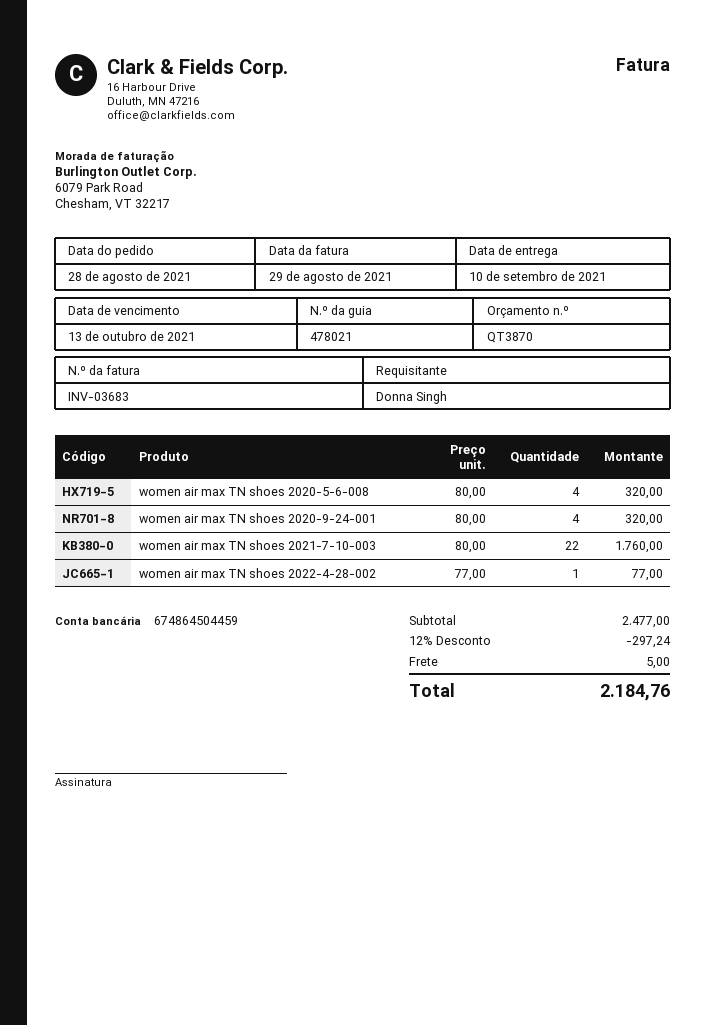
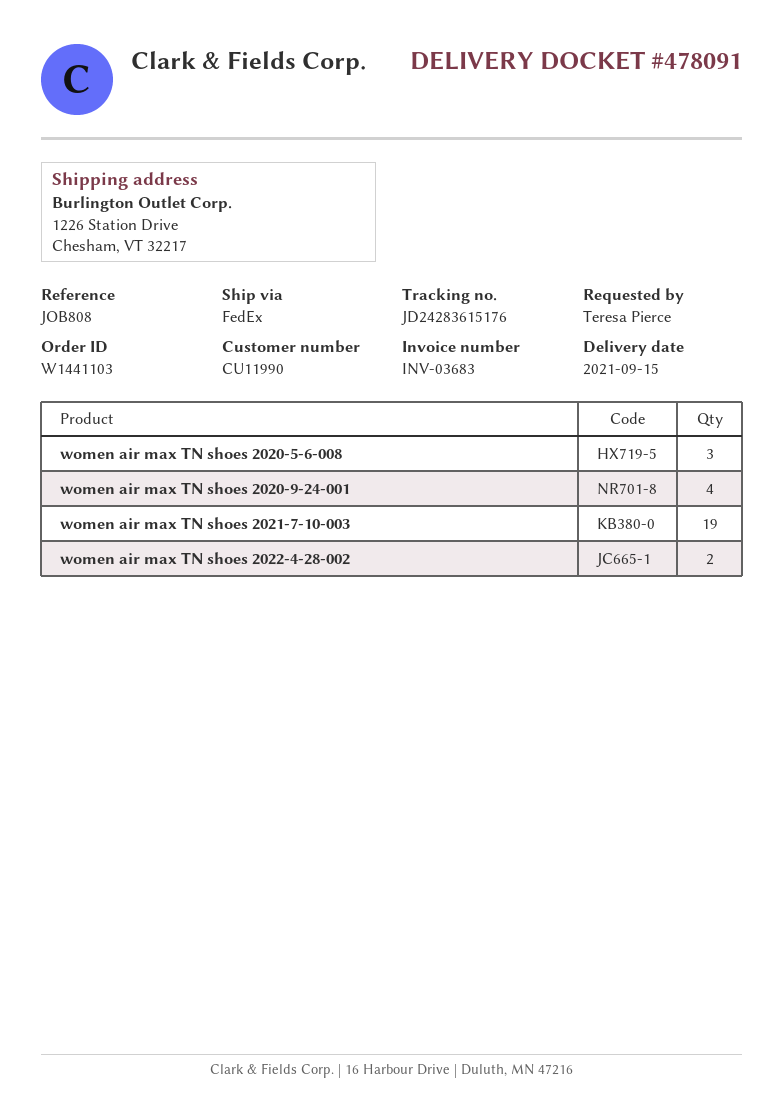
delivery note number: 478021 -> 478091
delivery date: 2021-09-10 -> 2021-09-15
ordered by: Donna Singh -> Teresa Pierce
women air max TN shoes 2020-5-6-008: 4 -> 3
women air max TN shoes 2021-7-10-003: 22 -> 19
women air max TN shoes 2022-4-28-002: 1 -> 2

